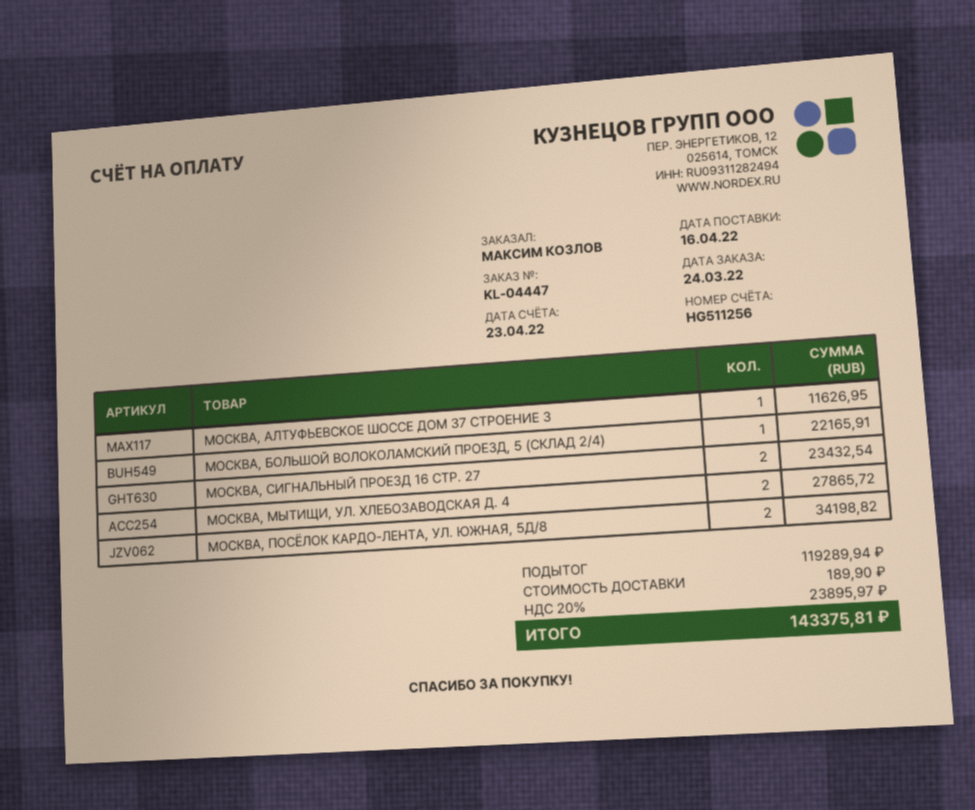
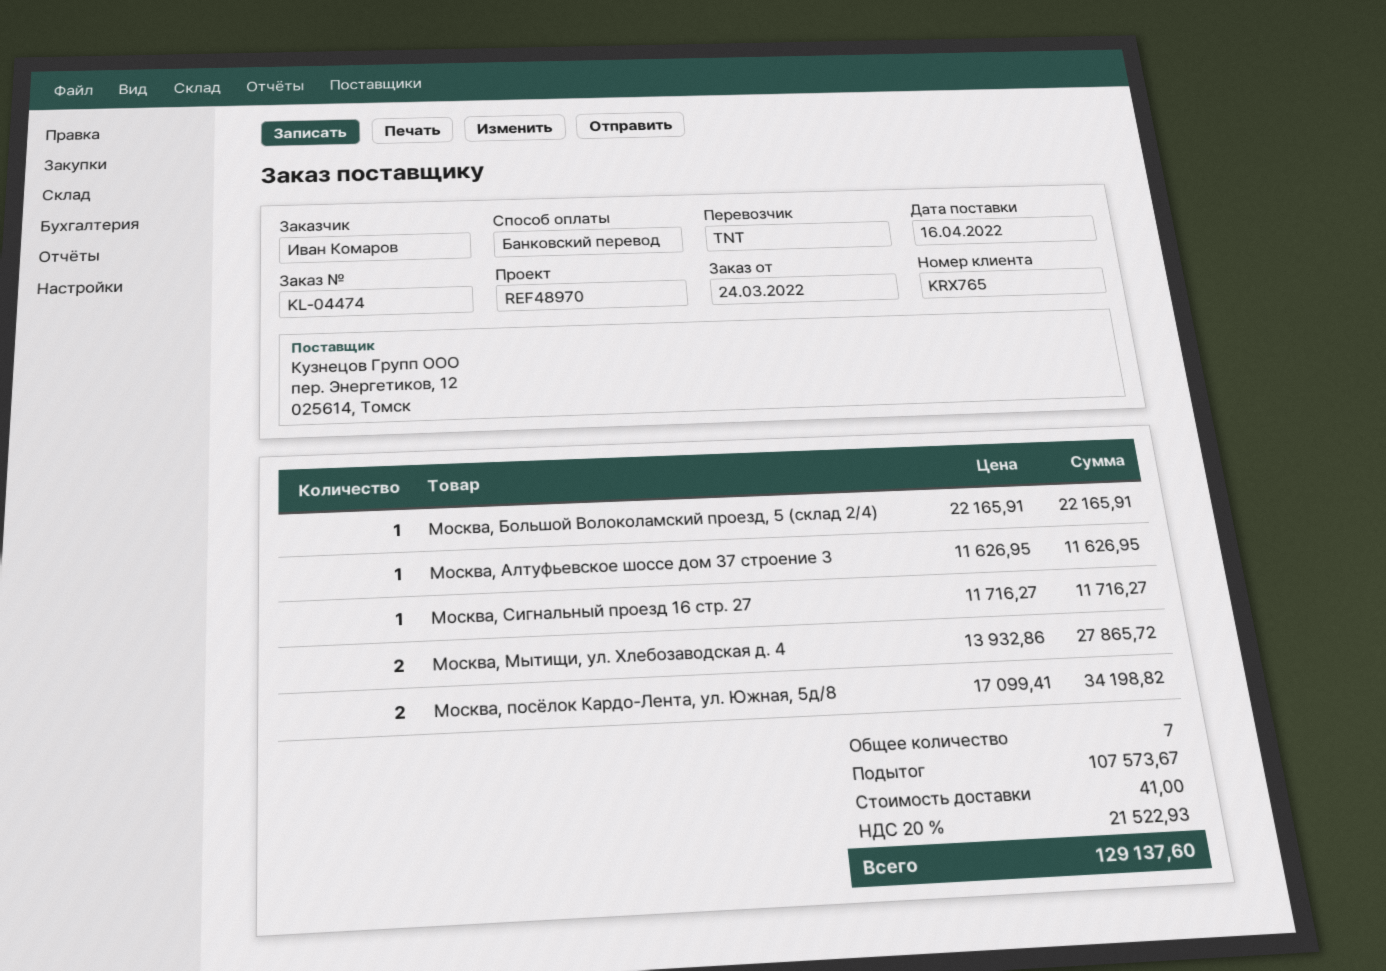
order number: KL-04447 -> KL-04474
ordered by: МАКСИМ КОЗЛОВ -> Иван Комаров
МОСКВА, СИГНАЛЬНЫЙ ПРОЕЗД 16 СТР. 27: 2 for 23432.54 -> 1 for 11716.27
subtotal: 119289.94 -> 107573.67
shipping: 189.90 -> 41.00
tax: 20% = 23895.97 -> 20% = 21522.93
total: 143375.81 -> 129137.60

